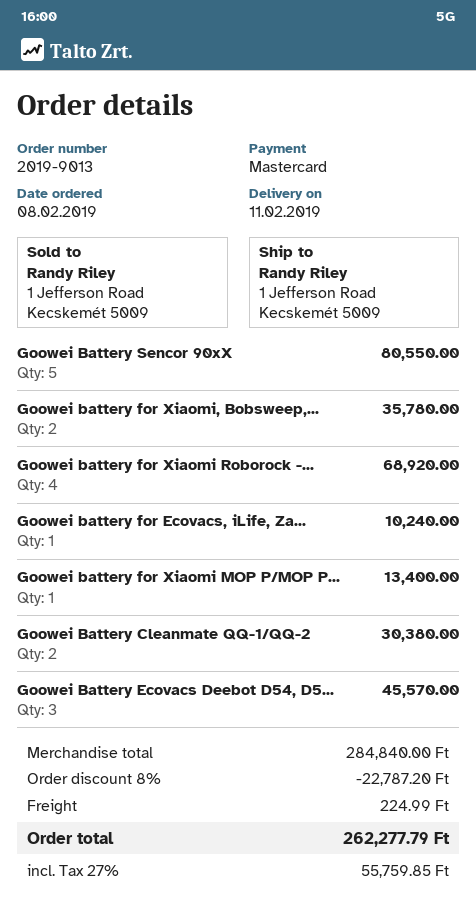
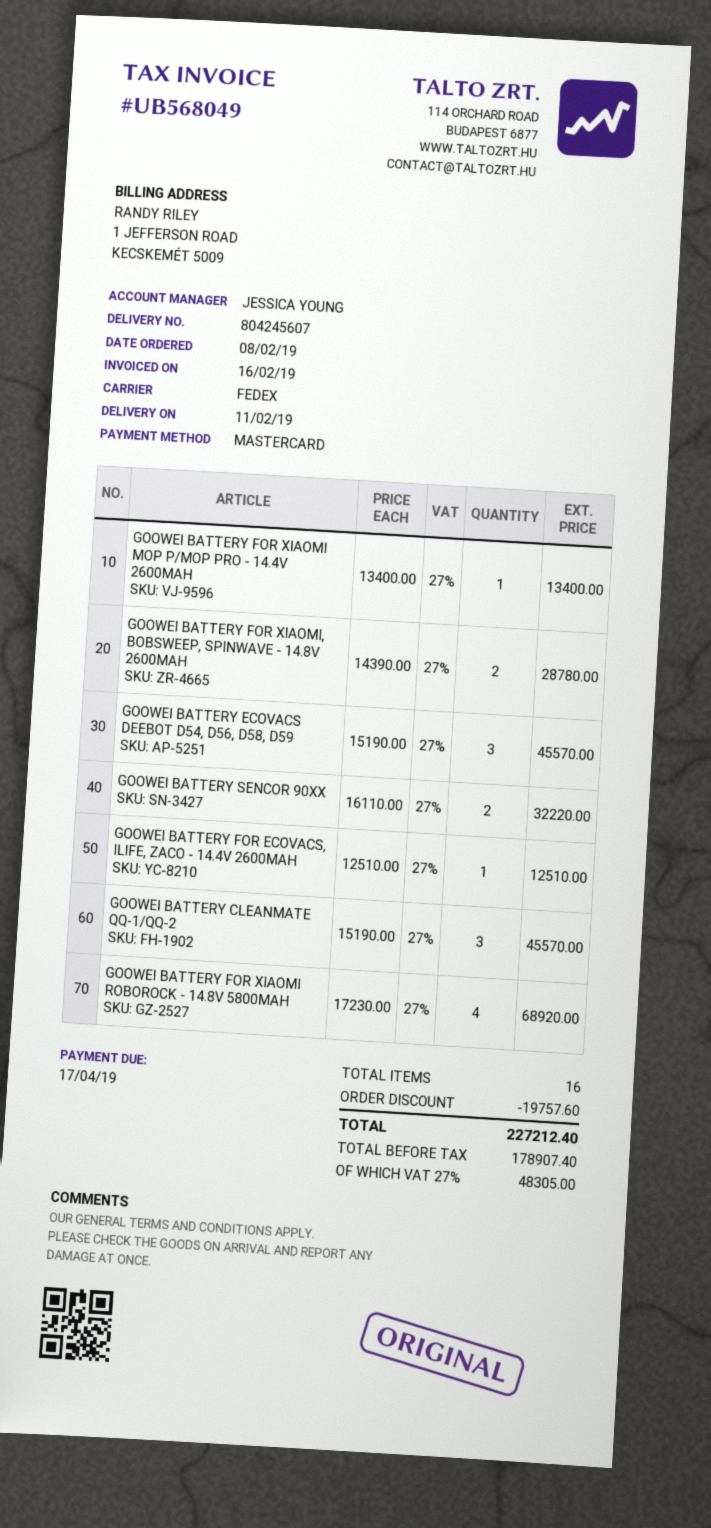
Goowei Battery Sencor 90xX: 5 for 80550.00 -> 2 for 32220.00
Goowei battery for Xiaomi, Bobsweep,...: 2 for 35780.00 -> 2 for 28780.00
Goowei battery for Ecovacs, iLife, Za...: 1 for 10240.00 -> 1 for 12510.00
Goowei Battery Cleanmate QQ-1/QQ-2: 2 for 30380.00 -> 3 for 45570.00
discount: 22787.20 -> 19757.60
shipping: 224.99 -> none
tax: 27% = 55759.85 -> 27% = 48305.00
total: 262277.79 -> 227212.40

